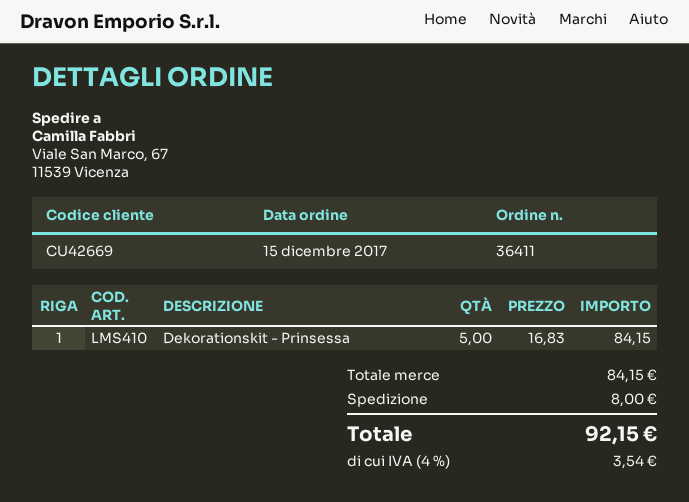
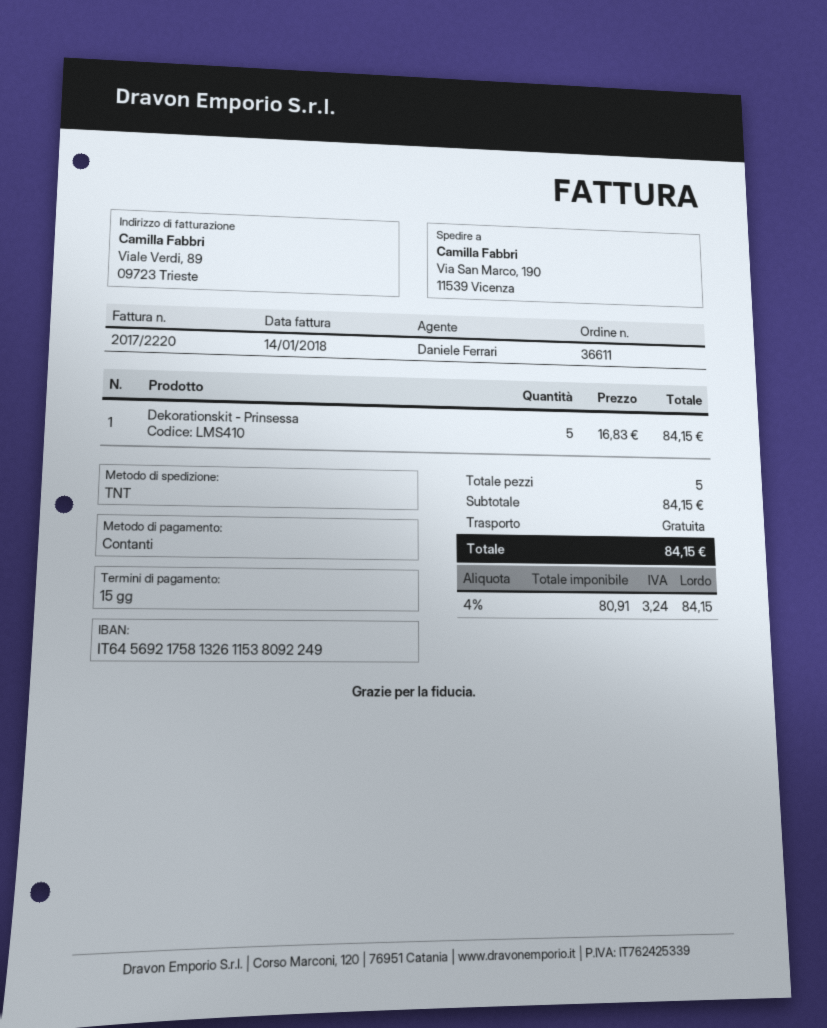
order number: 36411 -> 36611
ship to: Viale San Marco, 67, 11539 Vicenza -> Via San Marco, 190, 11539 Vicenza
shipping: 8.00 -> 0.00
tax: 4% = 3.54 -> 4% = 3.24
total: 92.15 -> 84.15

